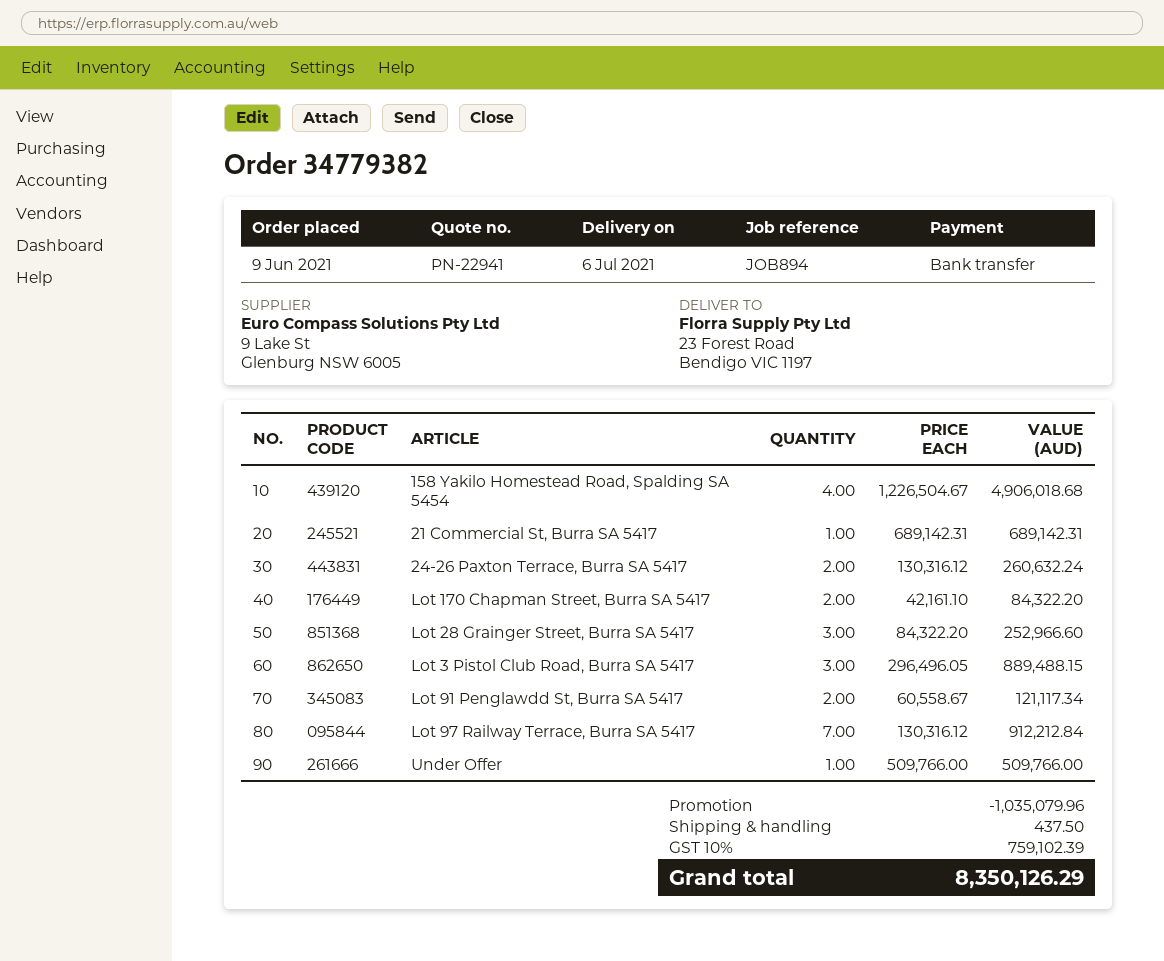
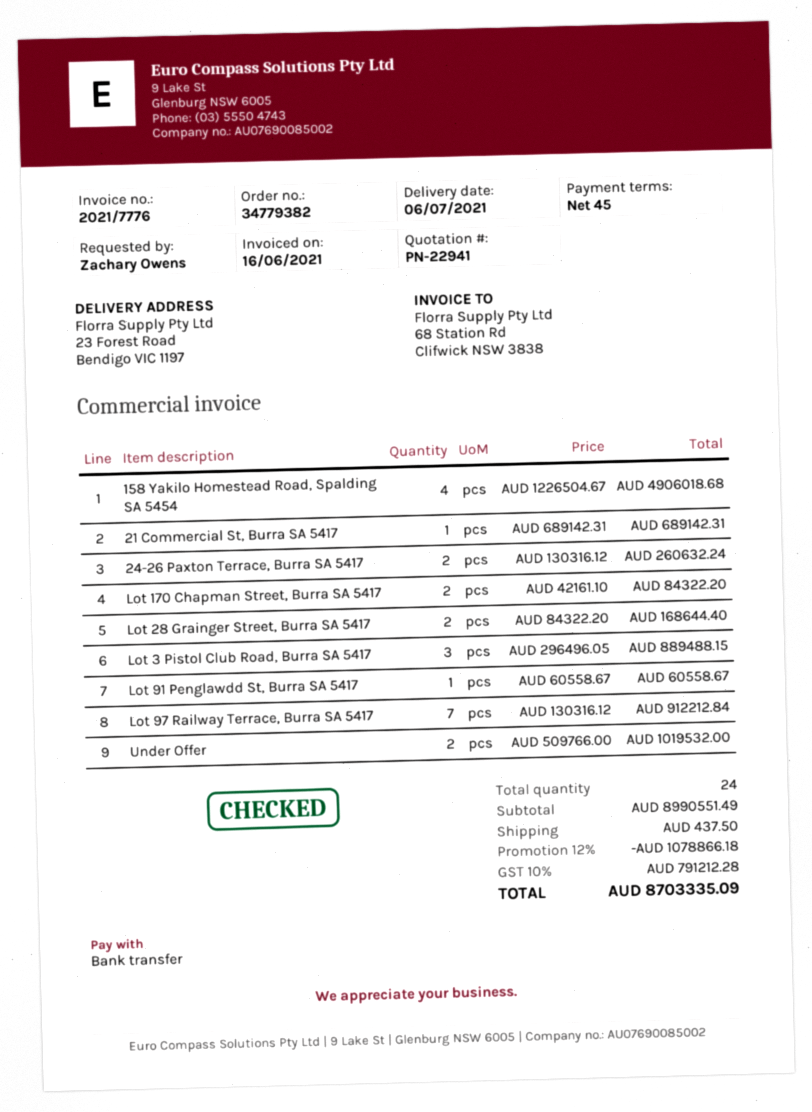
Lot 28 Grainger Street, Burra SA 5417: 3 x 84322.20 = 252966.60 -> 2 x 84322.20 = 168644.40
Lot 91 Penglawdd St, Burra SA 5417: 2 x 60558.67 = 121117.34 -> 1 x 60558.67 = 60558.67
Under Offer: 1 x 509766.00 = 509766.00 -> 2 x 509766.00 = 1019532.00
discount: 1035079.96 -> 1078866.18
tax: 10% = 759102.39 -> 10% = 791212.28
total: 8350126.29 -> 8703335.09

